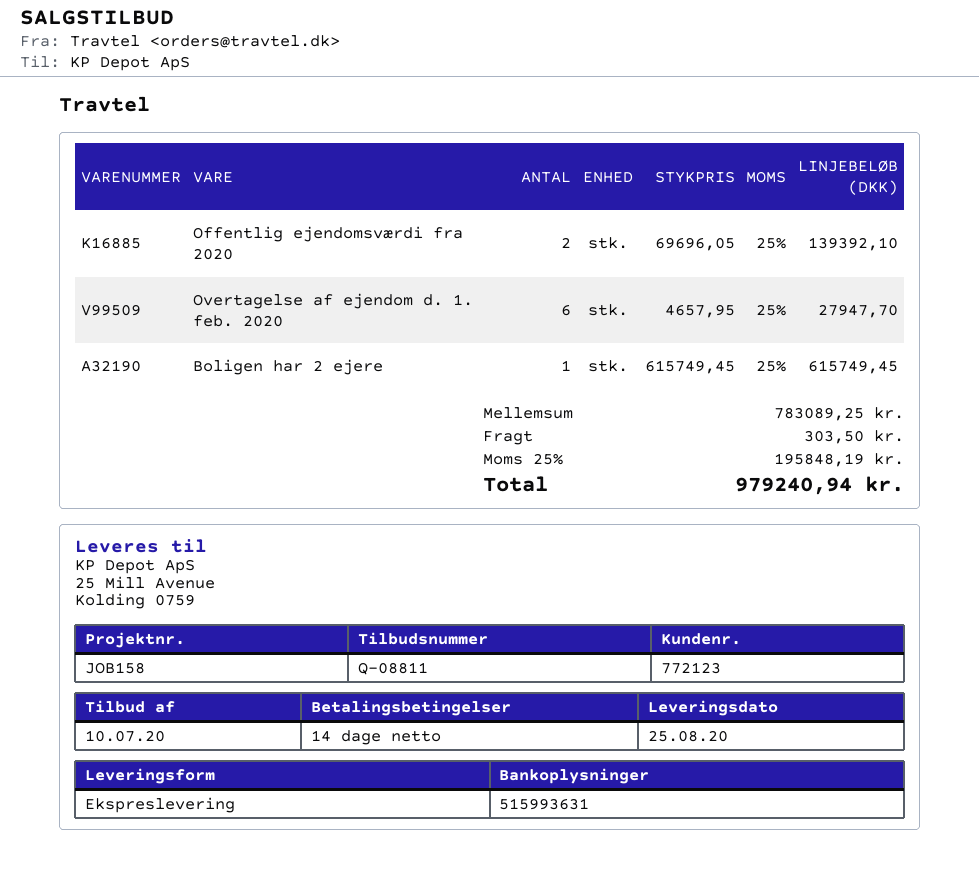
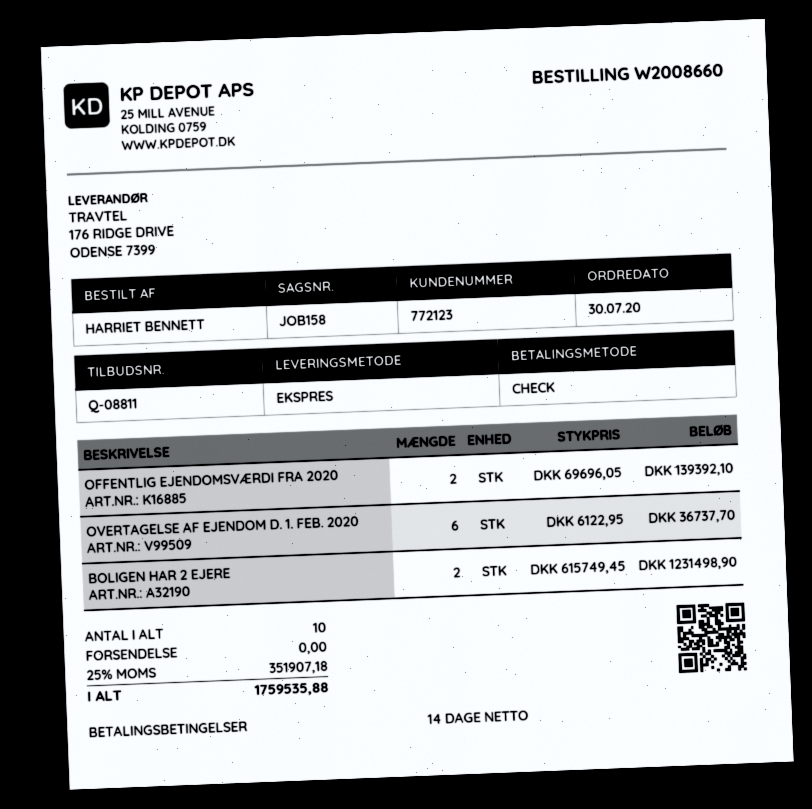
Overtagelse af ejendom d. 1. feb. 2020: 6 x 4657.95 = 27947.70 -> 6 x 6122.95 = 36737.70
Boligen har 2 ejere: 1 x 615749.45 = 615749.45 -> 2 x 615749.45 = 1231498.90
shipping: 303.50 -> 0.00
tax: 25% = 195848.19 -> 25% = 351907.18
total: 979240.94 -> 1759535.88

